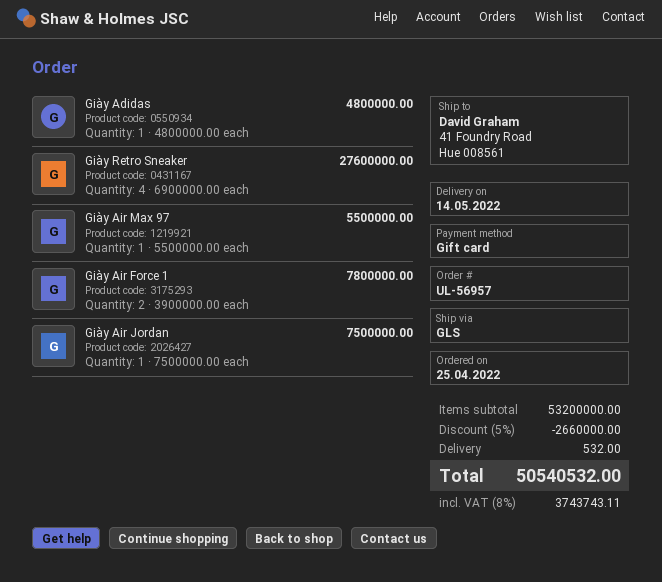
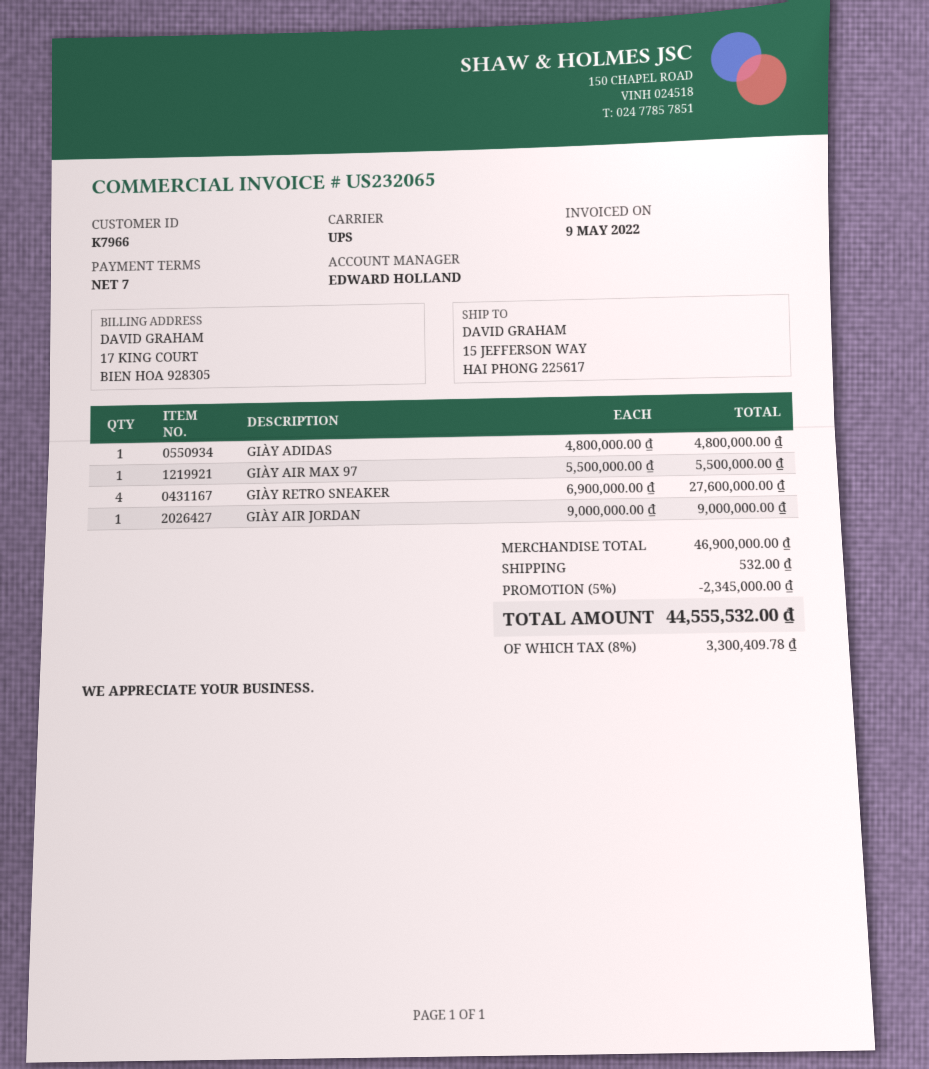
shipping method: GLS -> UPS
ship to: 41 Foundry Road, Hue 008561 -> 15 JEFFERSON WAY, HAI PHONG 225617
Giày Air Force 1: 2 x 3900000.00 = 7800000.00 -> none
Giày Air Jordan: 1 x 7500000.00 = 7500000.00 -> 1 x 9000000.00 = 9000000.00
subtotal: 53200000.00 -> 46900000.00
discount: 5% = 2660000.00 -> 5% = 2345000.00
tax: 8% = 3743743.11 -> 8% = 3300409.78
total: 50540532.00 -> 44555532.00

